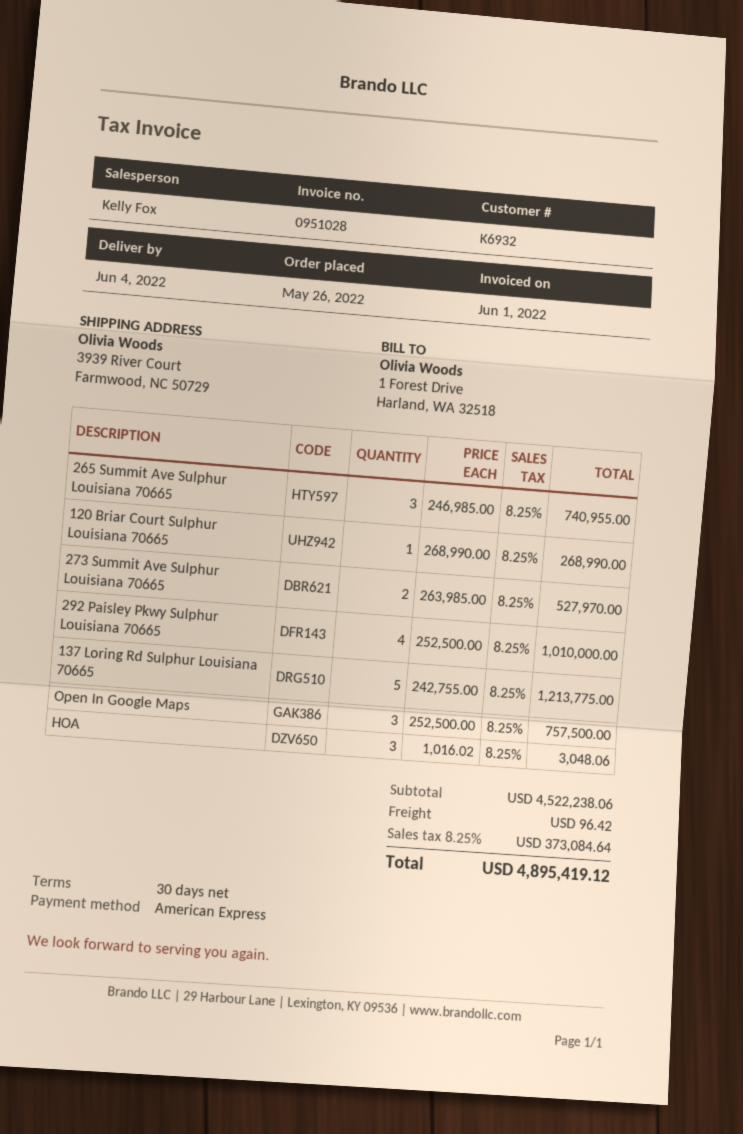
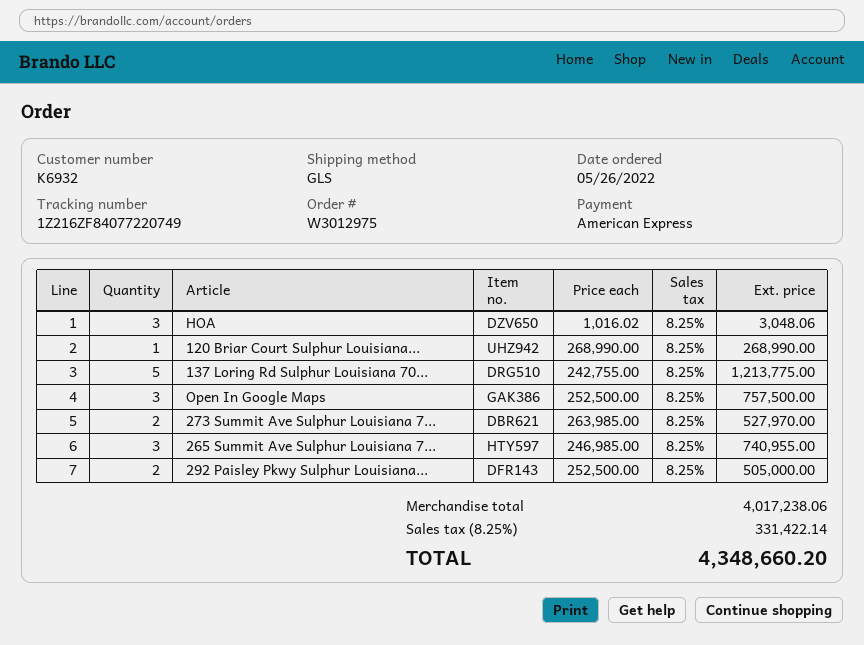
292 Paisley Pkwy Sulphur Louisiana 70665: 4 x 252500.00 = 1010000.00 -> 2 x 252500.00 = 505000.00
subtotal: 4522238.06 -> 4017238.06
shipping: 96.42 -> none
tax: 8.25% = 373084.64 -> 8.25% = 331422.14
total: 4895419.12 -> 4348660.20

